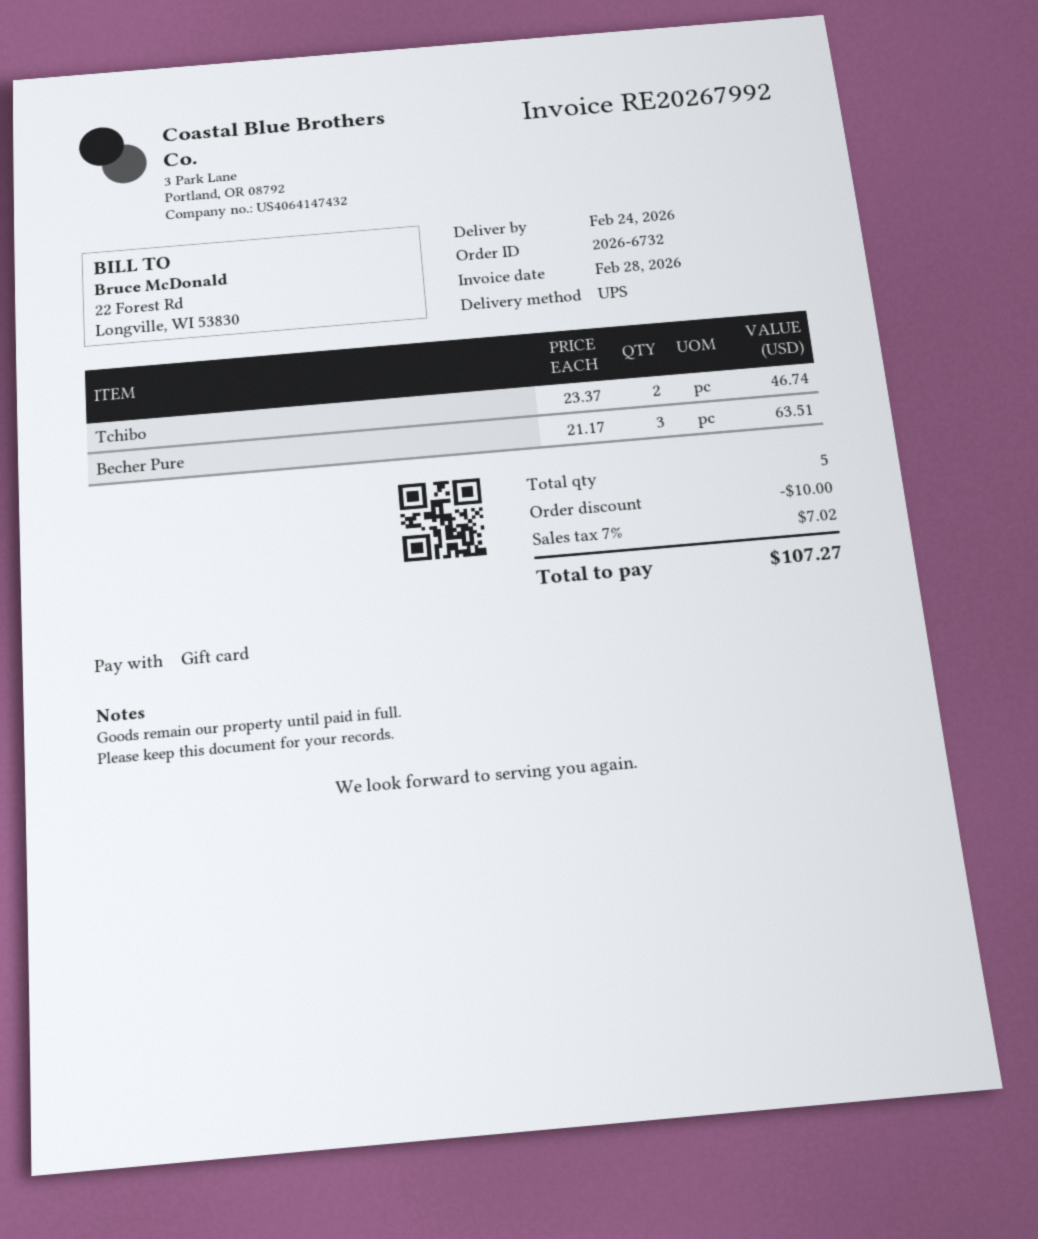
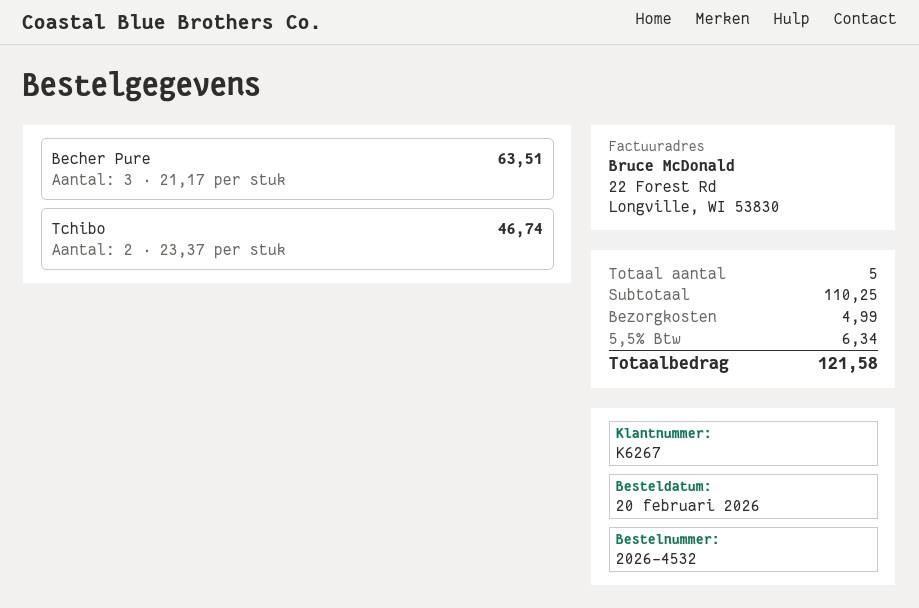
order number: 2026-6732 -> 2026-4532
discount: 10.00 -> none
shipping: none -> 4.99
tax: 7% = 7.02 -> 5.5% = 6.34
total: 107.27 -> 121.58

